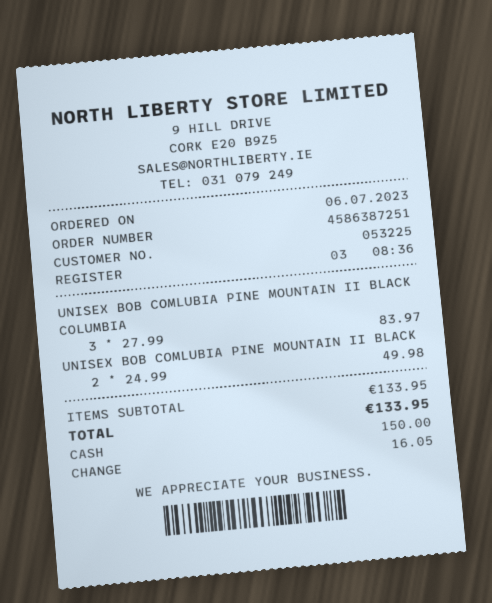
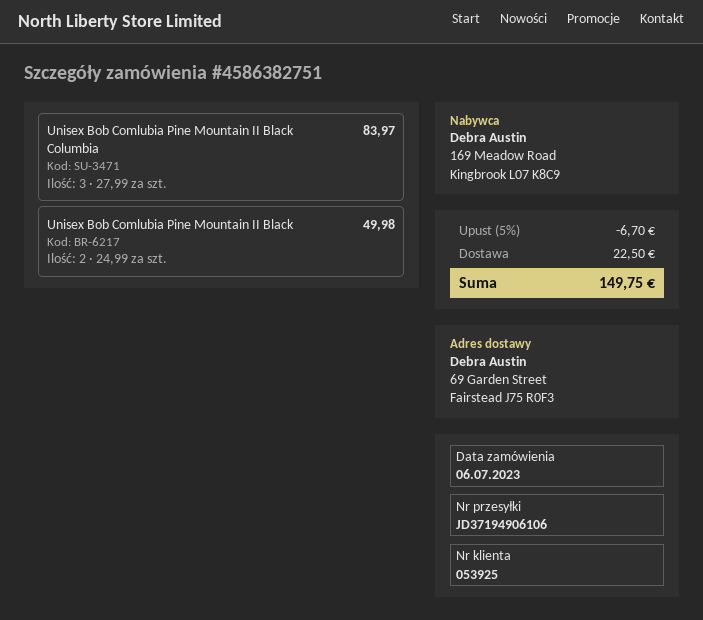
order number: 4586387251 -> 4586382751
customer number: 053225 -> 053925
discount: none -> 5% = 6.70
shipping: none -> 22.50
total: 133.95 -> 149.75

